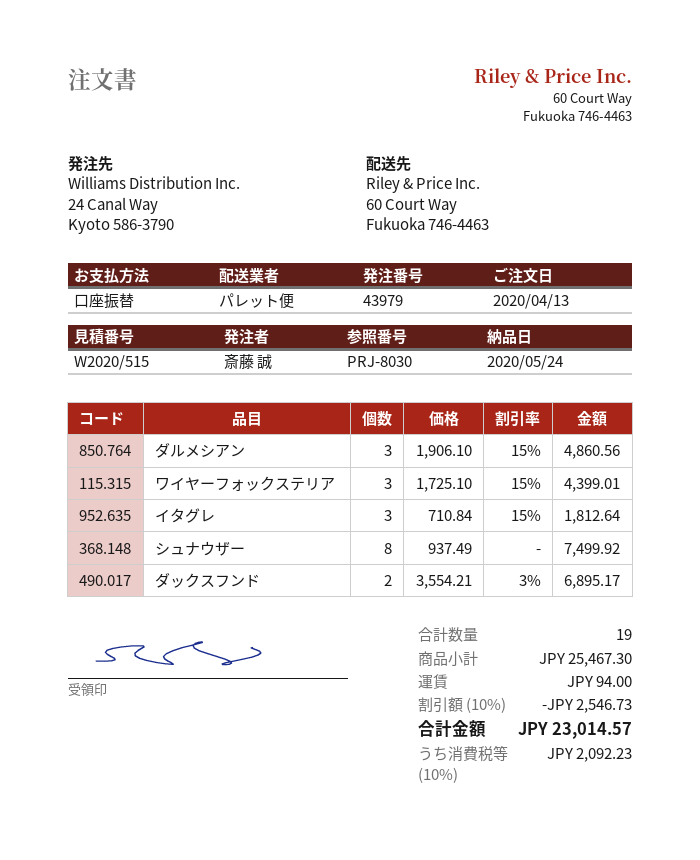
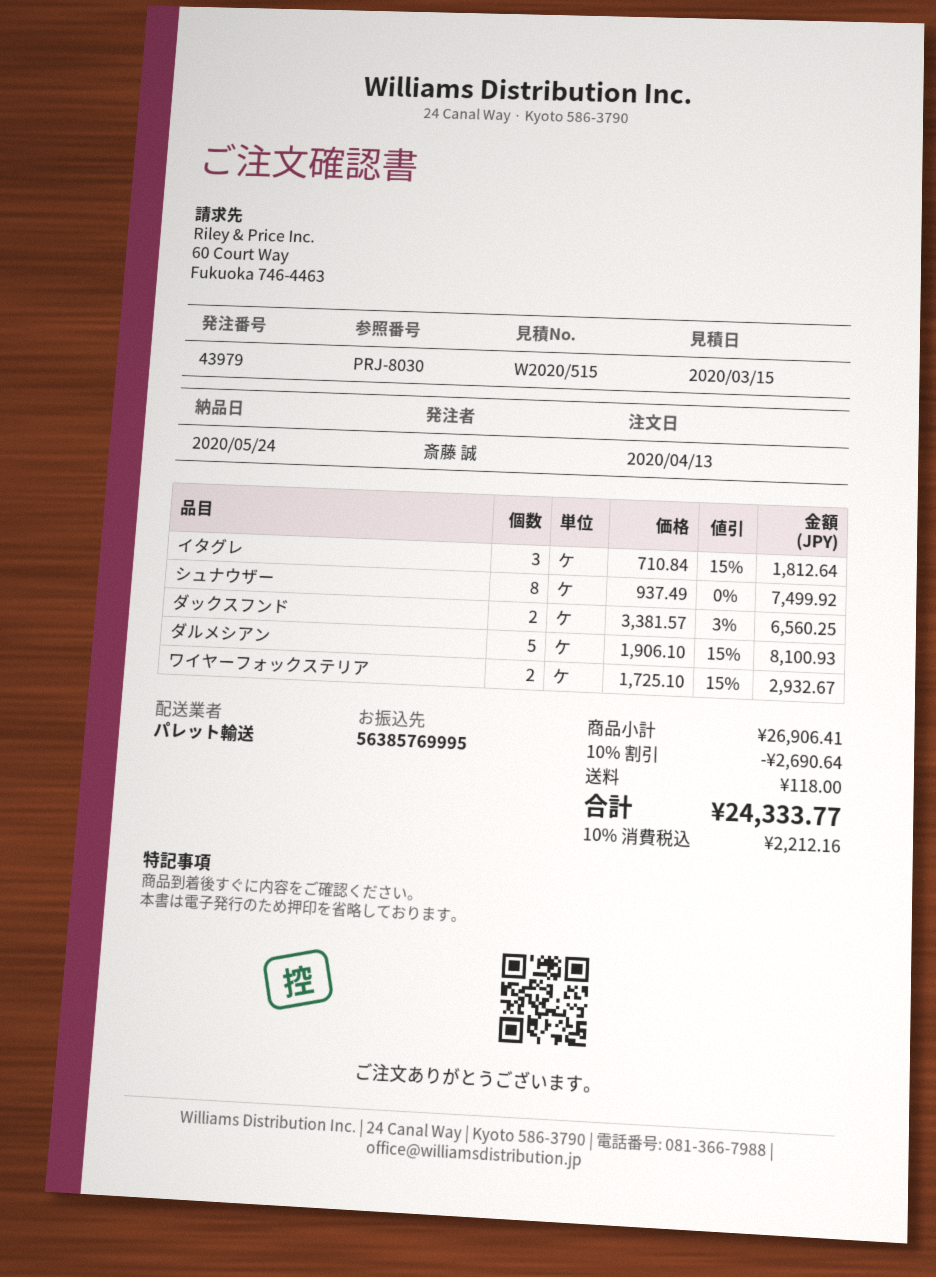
ダルメシアン: 3 x 1906.10 - 15% = 4860.56 -> 5 x 1906.10 - 15% = 8100.93
ワイヤーフォックステリア: 3 x 1725.10 - 15% = 4399.01 -> 2 x 1725.10 - 15% = 2932.67
ダックスフンド: 2 x 3554.21 - 3% = 6895.17 -> 2 x 3381.57 - 3% = 6560.25
subtotal: 25467.30 -> 26906.41
discount: 10% = 2546.73 -> 10% = 2690.64
shipping: 94.00 -> 118.00
tax: 10% = 2092.23 -> 10% = 2212.16
total: 23014.57 -> 24333.77

